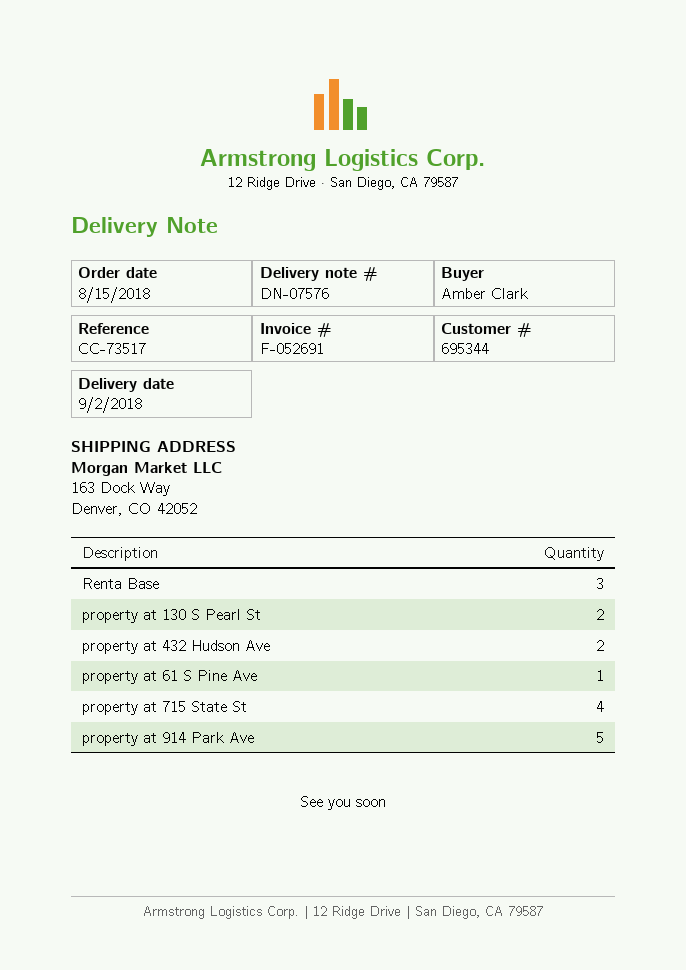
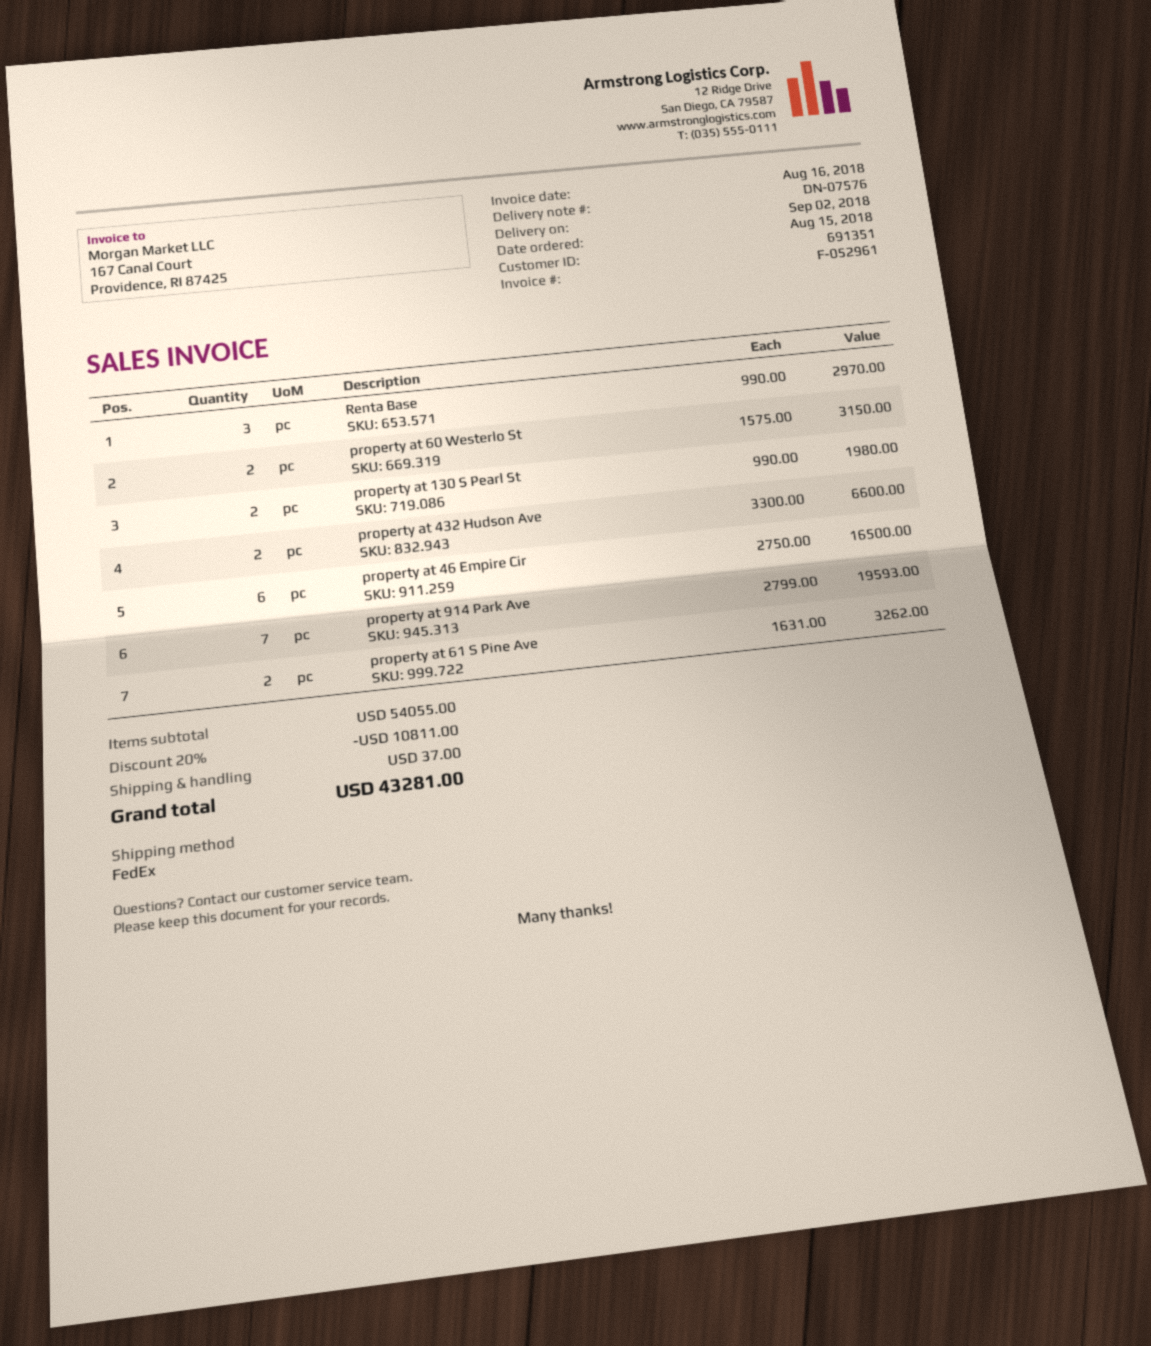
invoice number: F-052691 -> F-052961
customer number: 695344 -> 691351
property at 61 S Pine Ave: 1 -> 2
property at 715 State St: 4 -> none
property at 914 Park Ave: 5 -> 7
property at 60 Westerlo St: none -> 2
property at 46 Empire Cir: none -> 6

